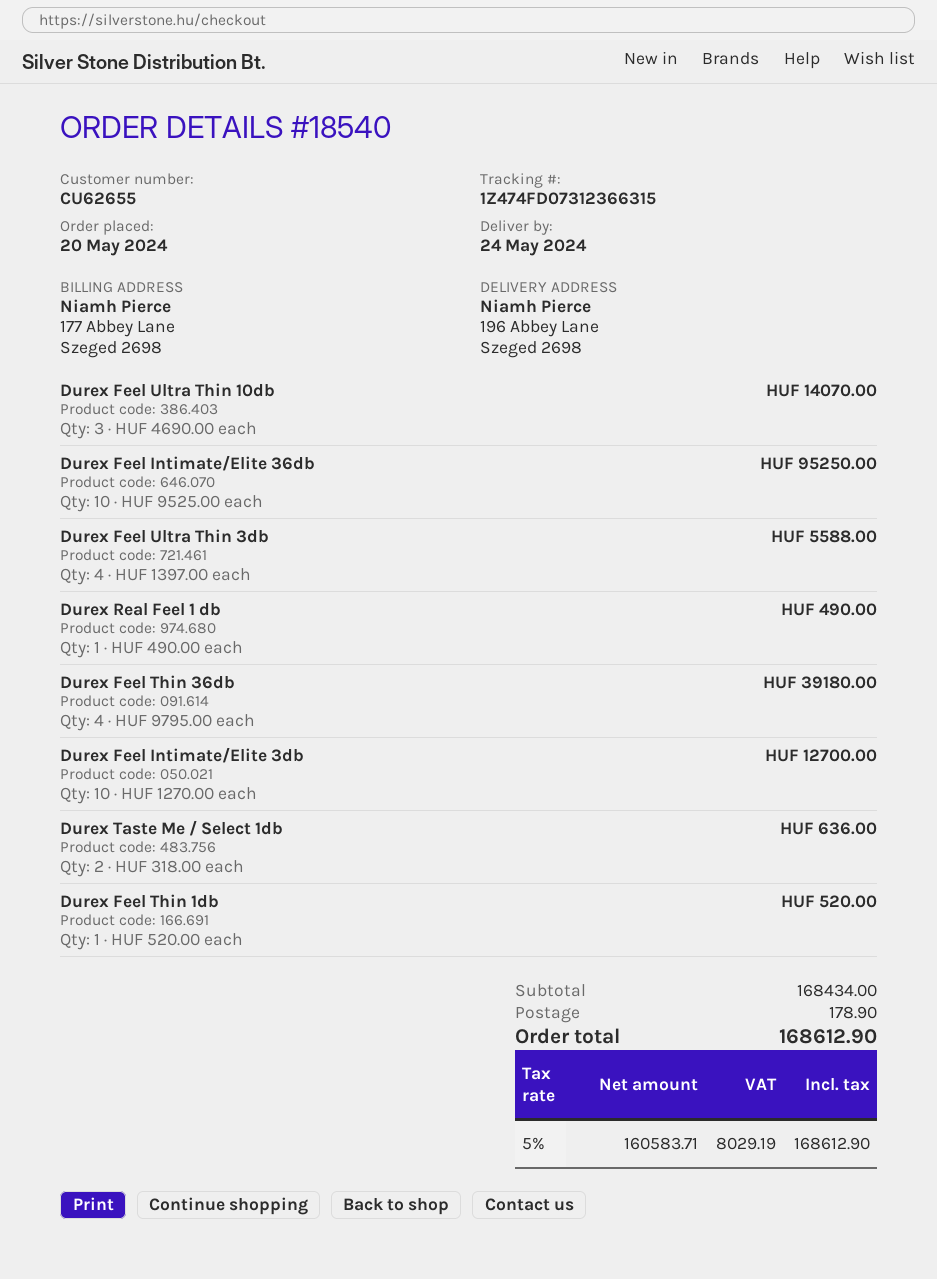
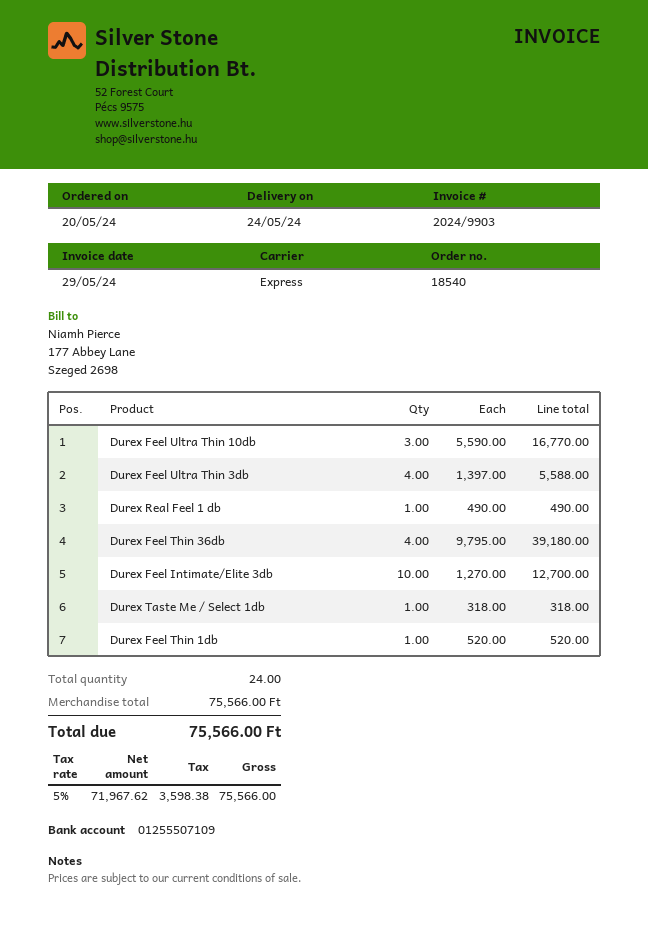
Durex Feel Ultra Thin 10db: 3 x 4690.00 = 14070.00 -> 3 x 5590.00 = 16770.00
Durex Feel Intimate/Elite 36db: 10 x 9525.00 = 95250.00 -> none
Durex Taste Me / Select 1db: 2 x 318.00 = 636.00 -> 1 x 318.00 = 318.00
subtotal: 168434.00 -> 75566.00
shipping: 178.90 -> none
net: 160583.71 -> 71967.62
tax: 5% = 8029.19 -> 5% = 3598.38
total: 168612.90 -> 75566.00

